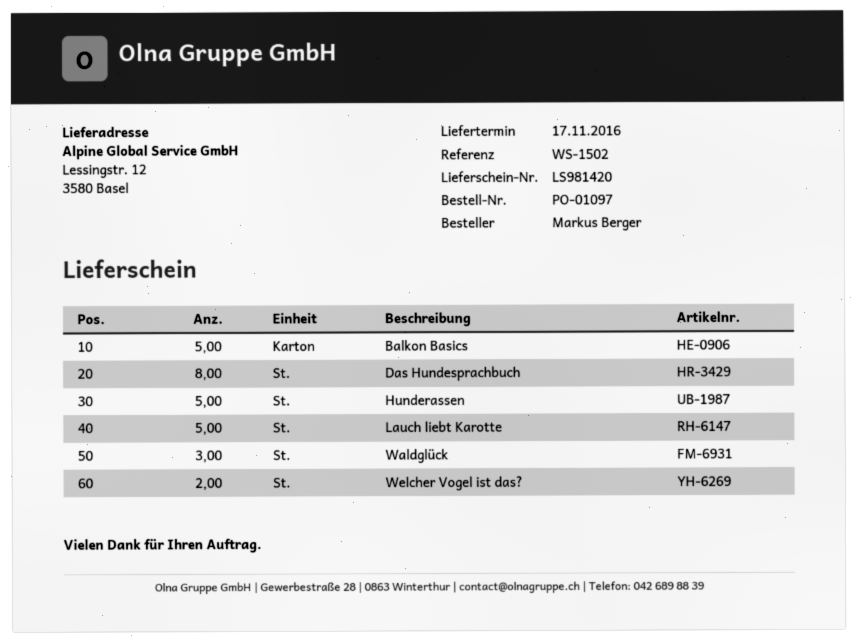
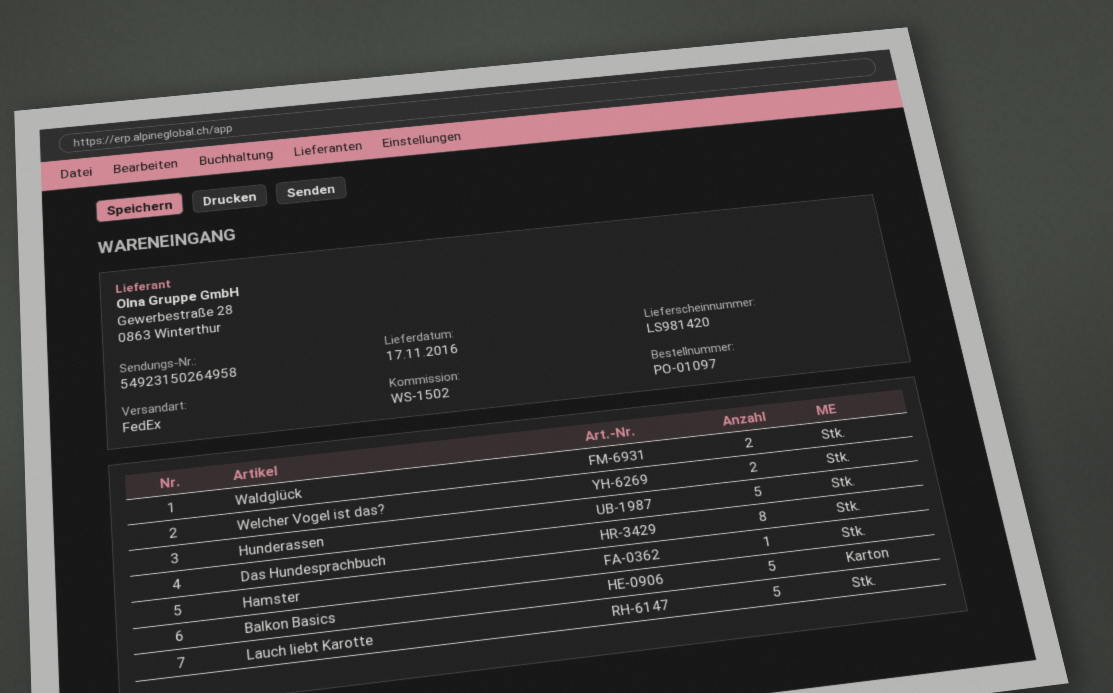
Waldglück: 3 -> 2
Hamster: none -> 1

